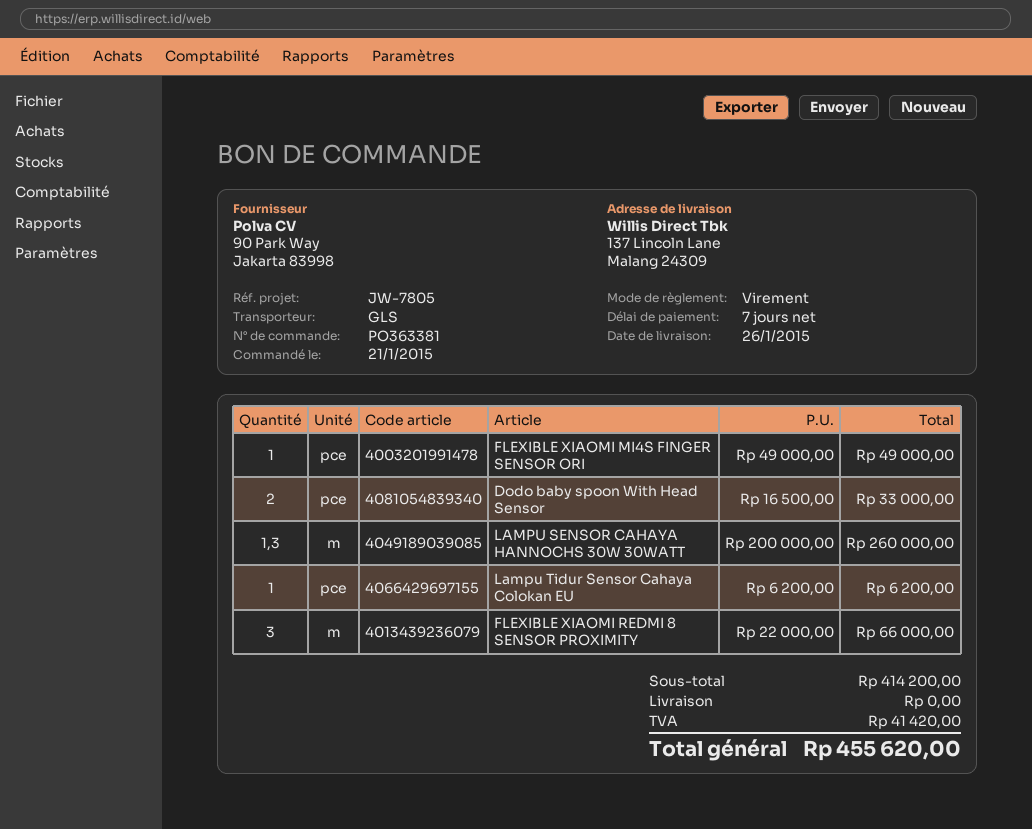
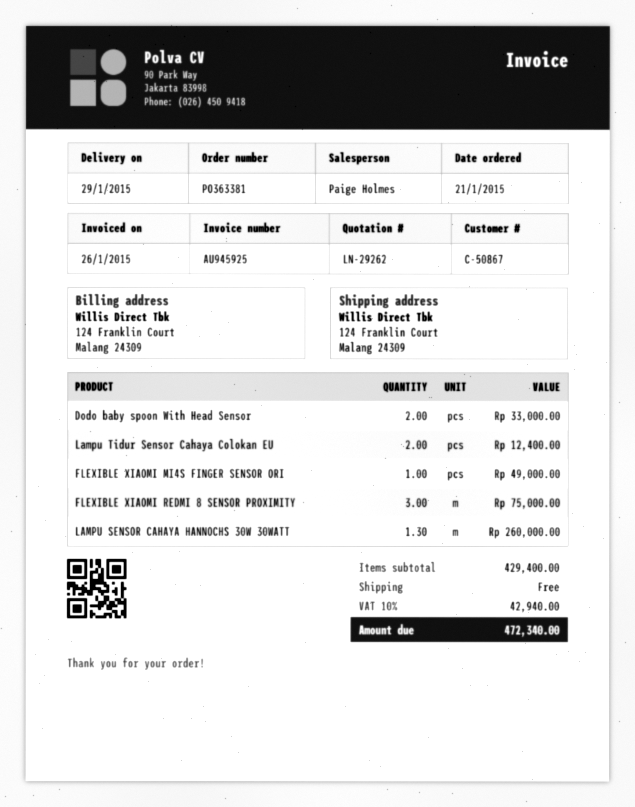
delivery date: 2015-01-26 -> 2015-01-29
ship to: 137 Lincoln Lane, Malang 24309 -> 124 Franklin Court, Malang 24309
Lampu Tidur Sensor Cahaya Colokan EU: 1 for 6200.00 -> 2 for 12400.00
FLEXIBLE XIAOMI REDMI 8 SENSOR PROXIMITY: 3 for 66000.00 -> 3 for 75000.00
subtotal: 414200.00 -> 429400.00
tax: 41420.00 -> 42940.00
total: 455620.00 -> 472340.00

